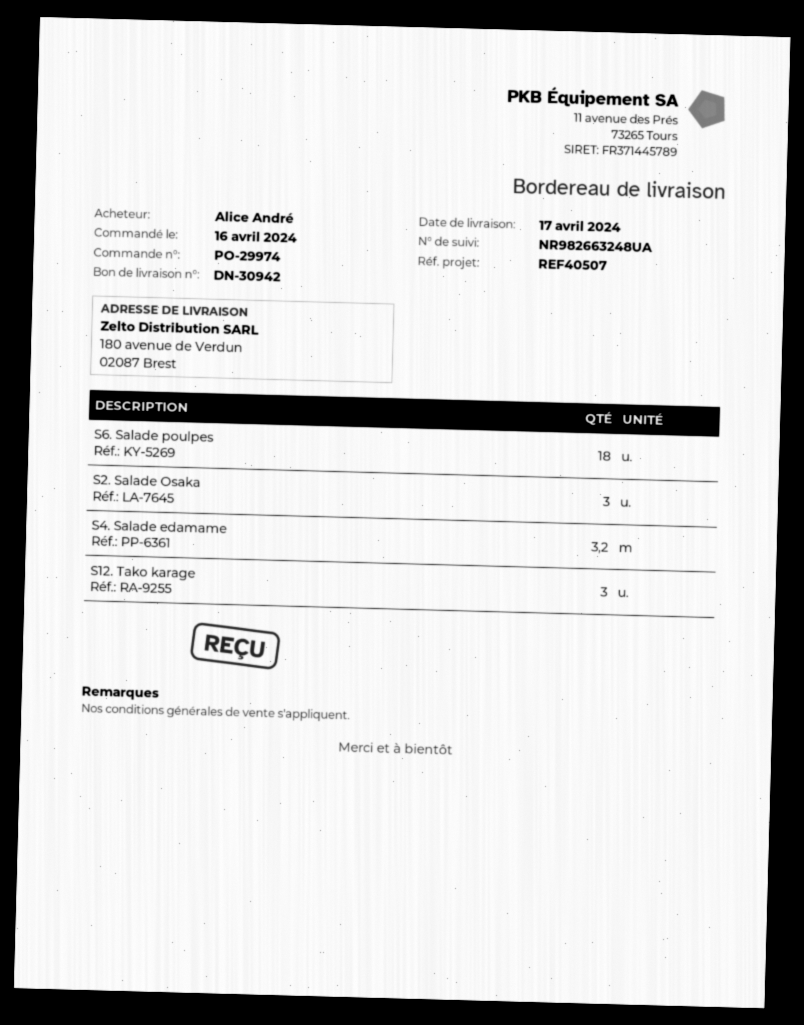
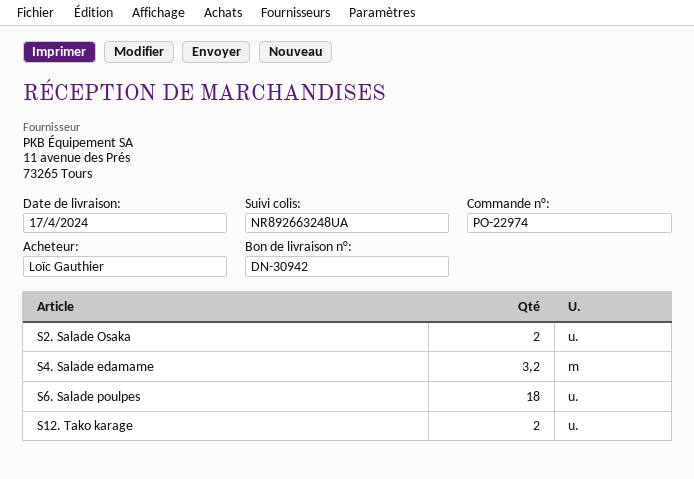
order number: PO-29974 -> PO-22974
ordered by: Alice André -> Loïc Gauthier
tracking number: NR982663248UA -> NR892663248UA
S2. Salade Osaka: 3 -> 2
S12. Tako karage: 3 -> 2

